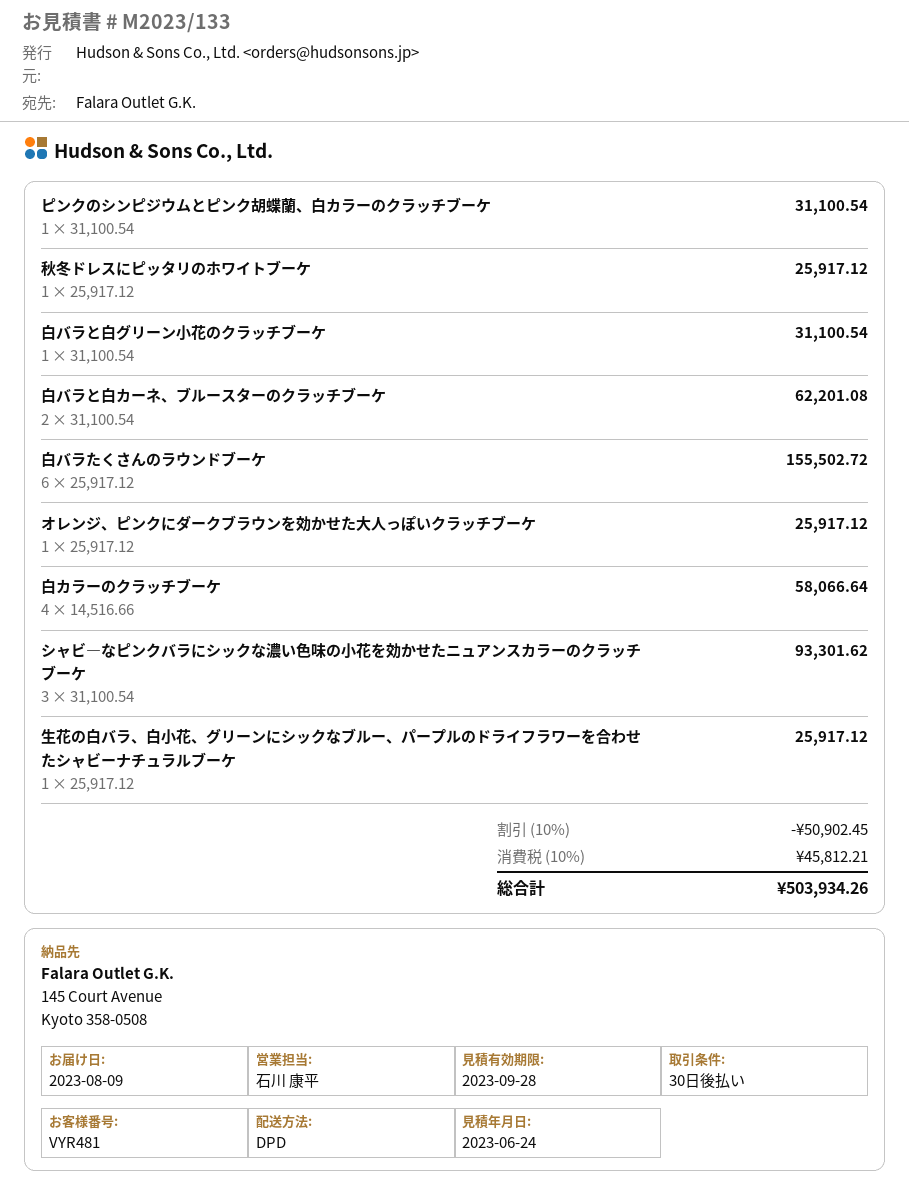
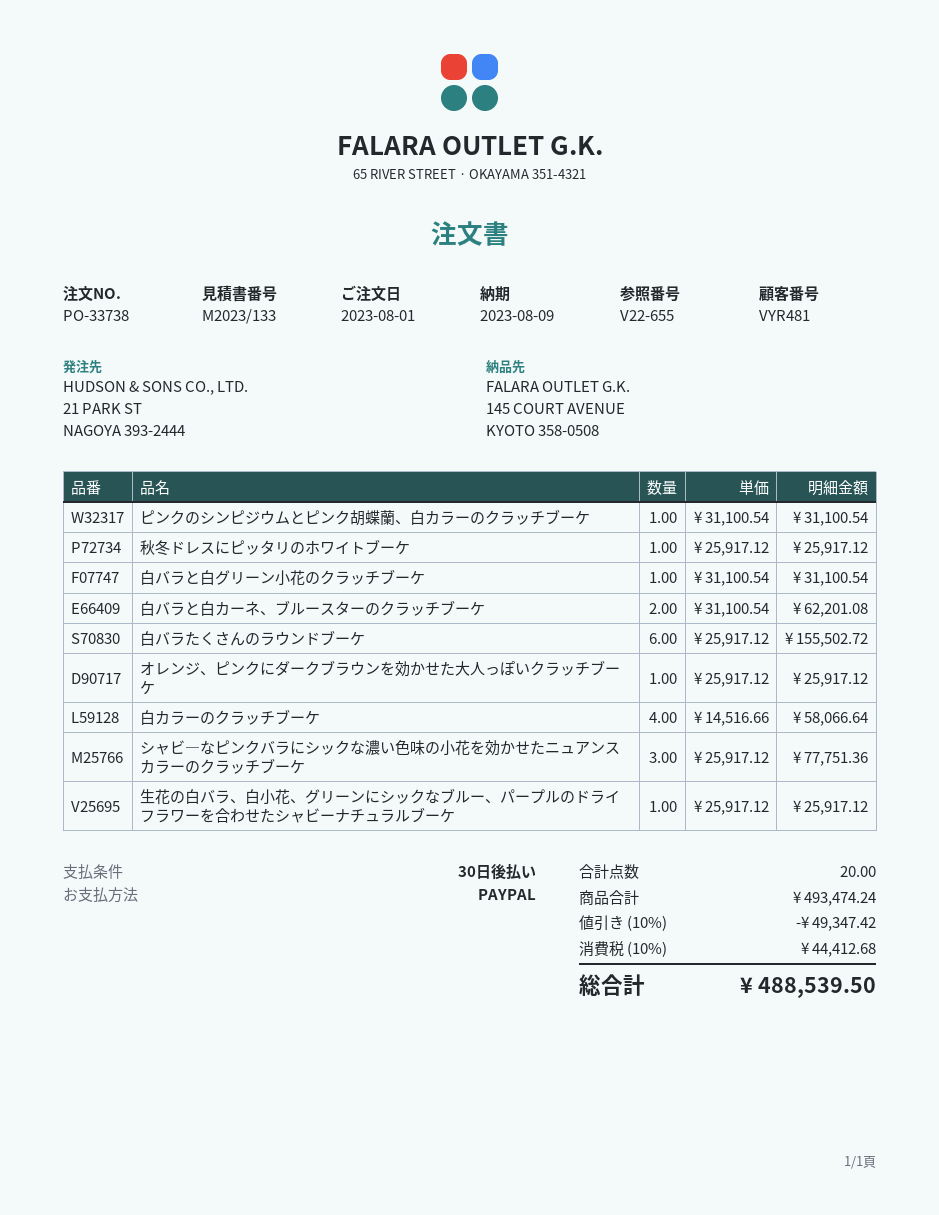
シャビ―なピンクバラにシックな濃い色味の小花を効かせたニュアンスカラーのクラッチブーケ: 3 x 31100.54 = 93301.62 -> 3 x 25917.12 = 77751.36
discount: 10% = 50902.45 -> 10% = 49347.42
tax: 10% = 45812.21 -> 10% = 44412.68
total: 503934.26 -> 488539.50

